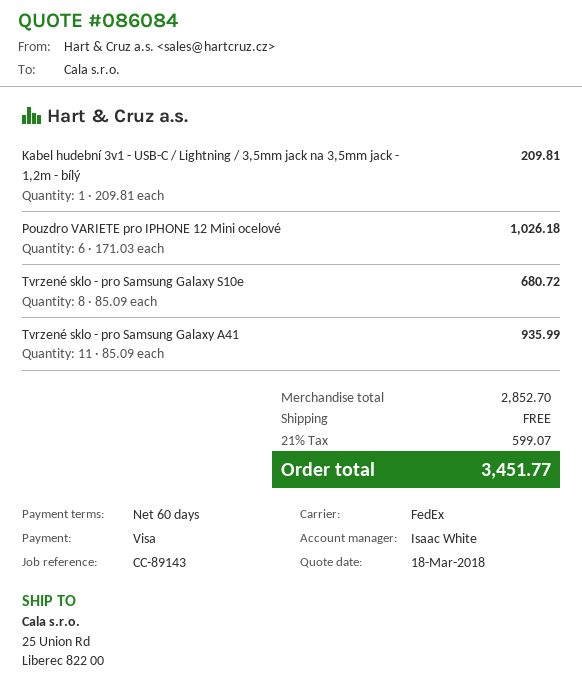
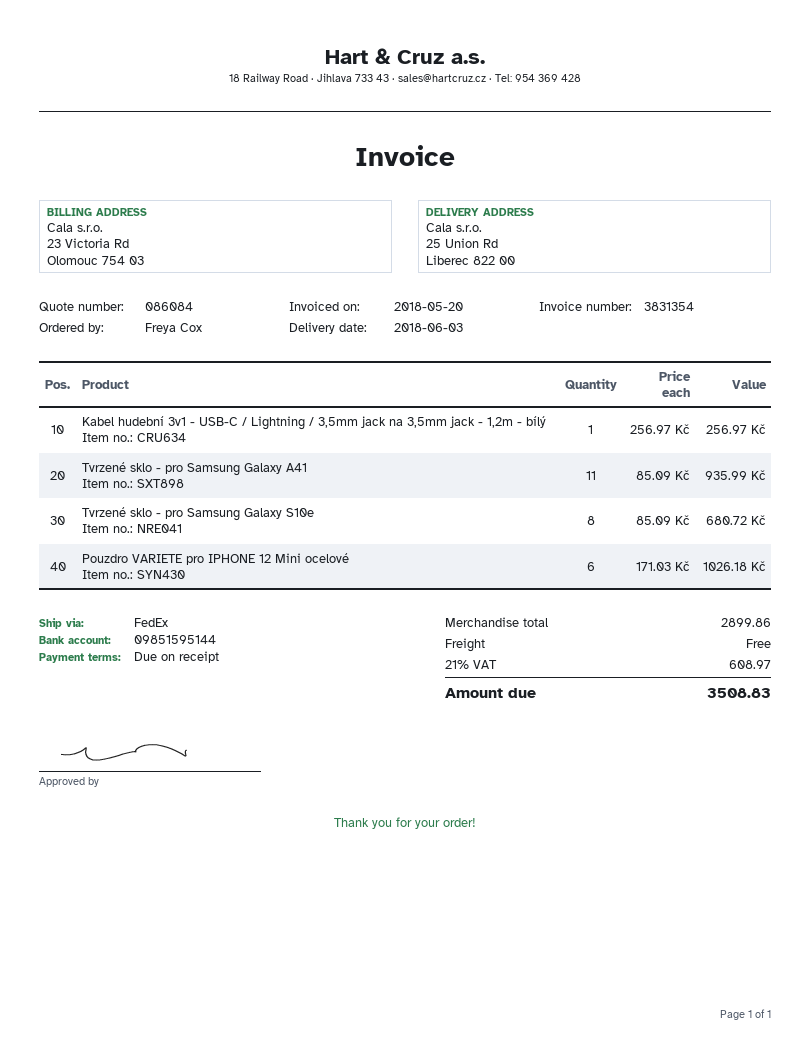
payment terms: 60 days -> on receipt
Kabel hudební 3v1 - USB-C / Lightning / 3,5mm jack na 3,5mm jack - 1,2m - bílý: 1 x 209.81 = 209.81 -> 1 x 256.97 = 256.97
subtotal: 2852.70 -> 2899.86
tax: 21% = 599.07 -> 21% = 608.97
total: 3451.77 -> 3508.83

